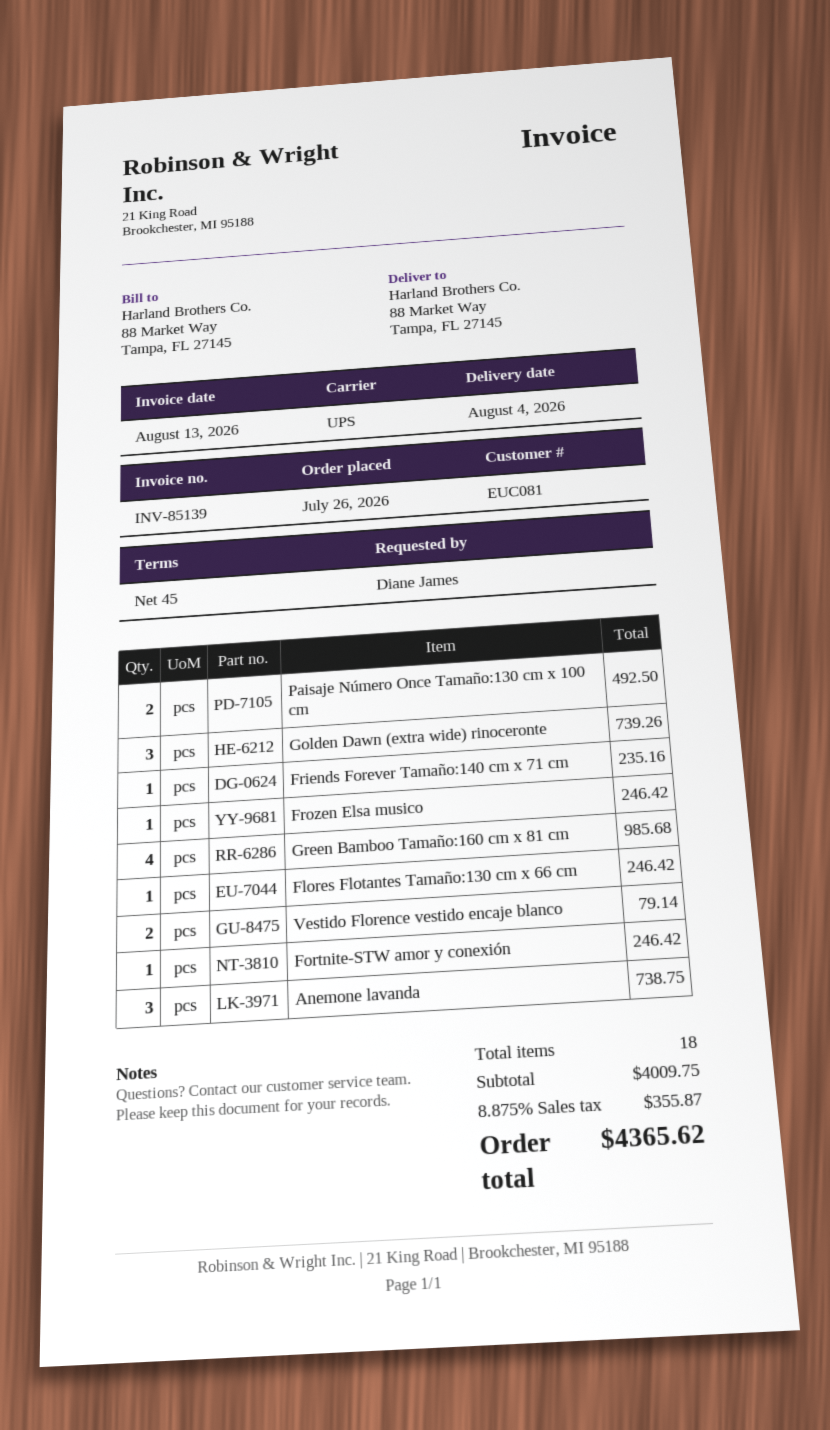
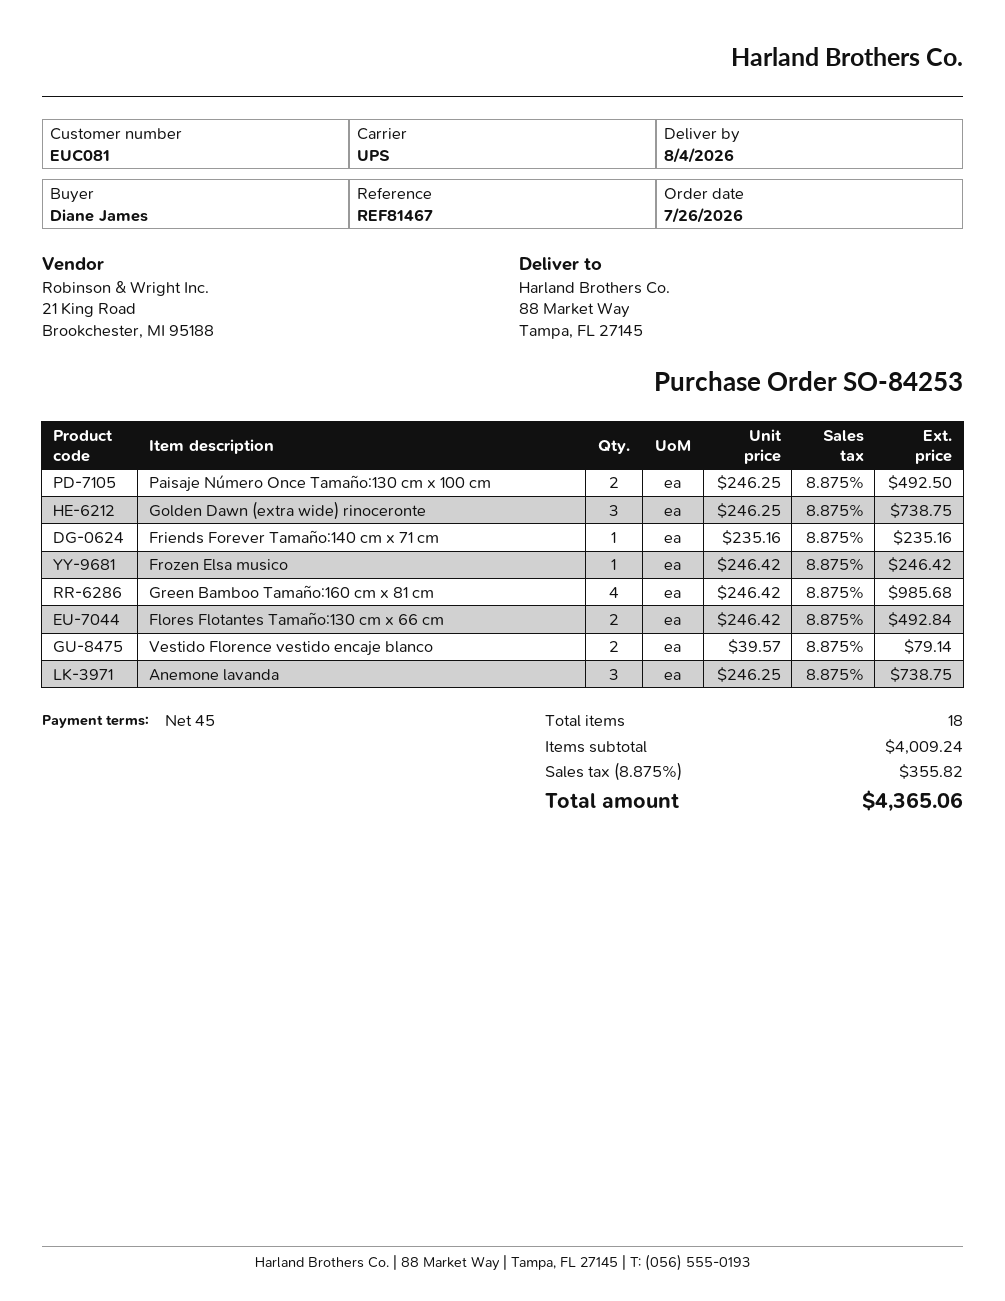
Golden Dawn (extra wide) rinoceronte: 3 for 739.26 -> 3 for 738.75
Flores Flotantes Tamaño:130 cm x 66 cm: 1 for 246.42 -> 2 for 492.84
Fortnite-STW amor y conexión: 1 for 246.42 -> none
subtotal: 4009.75 -> 4009.24
tax: 8.875% = 355.87 -> 8.875% = 355.82
total: 4365.62 -> 4365.06

